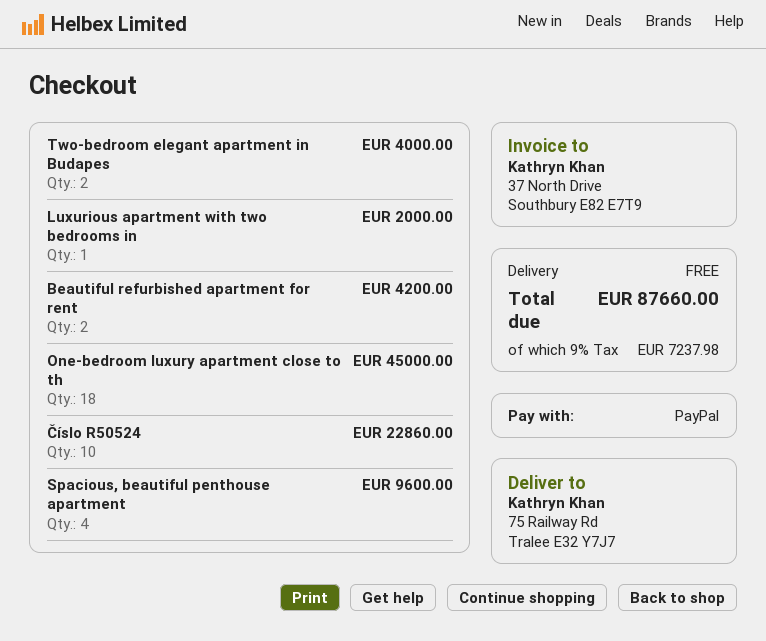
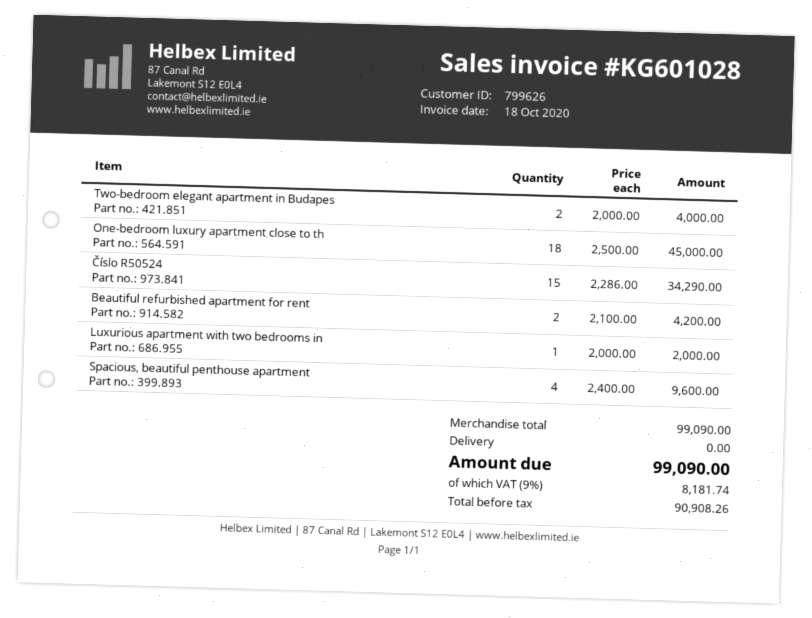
Číslo R50524: 10 for 22860.00 -> 15 for 34290.00
tax: 9% = 7237.98 -> 9% = 8181.74
total: 87660.00 -> 99090.00

